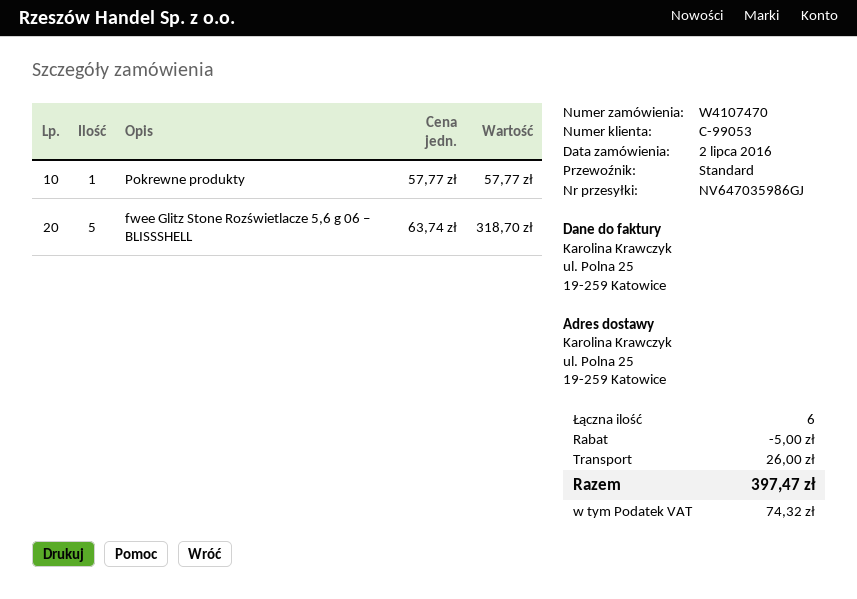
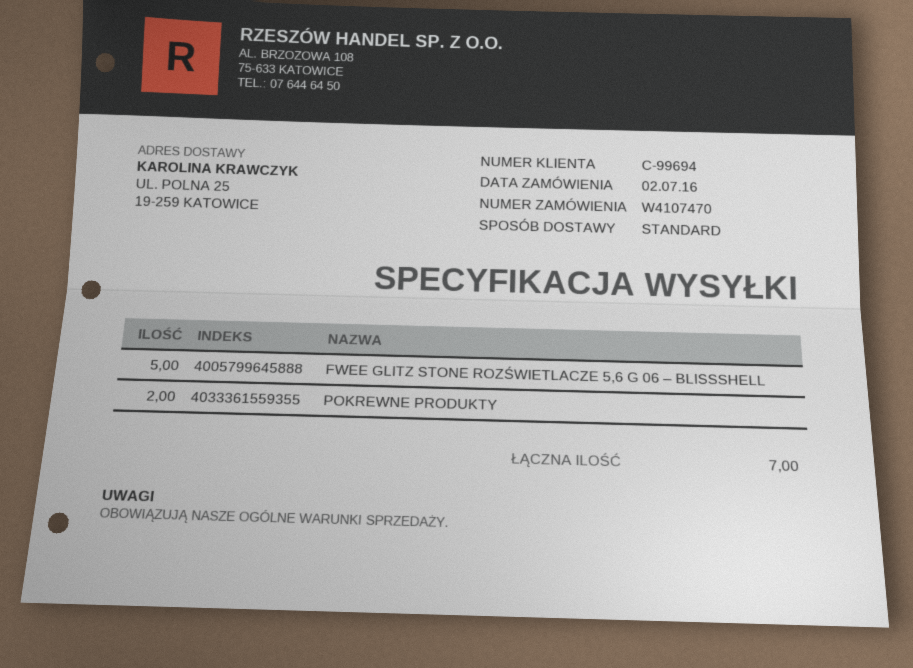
customer number: C-99053 -> C-99694
Pokrewne produkty: 1 -> 2
total quantity: 6 -> 7

